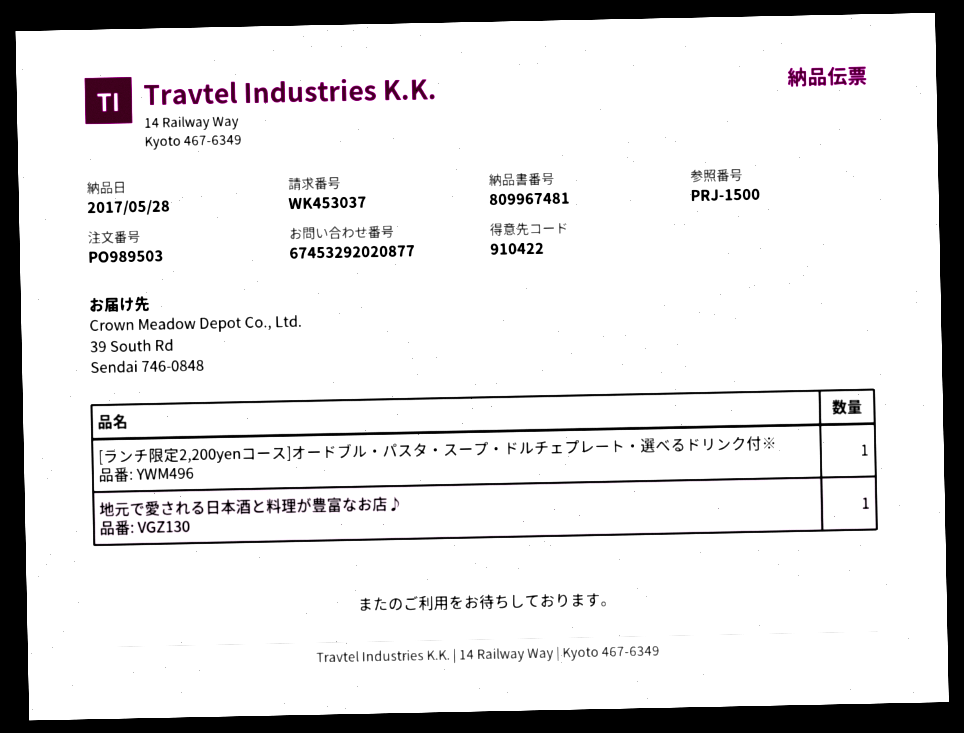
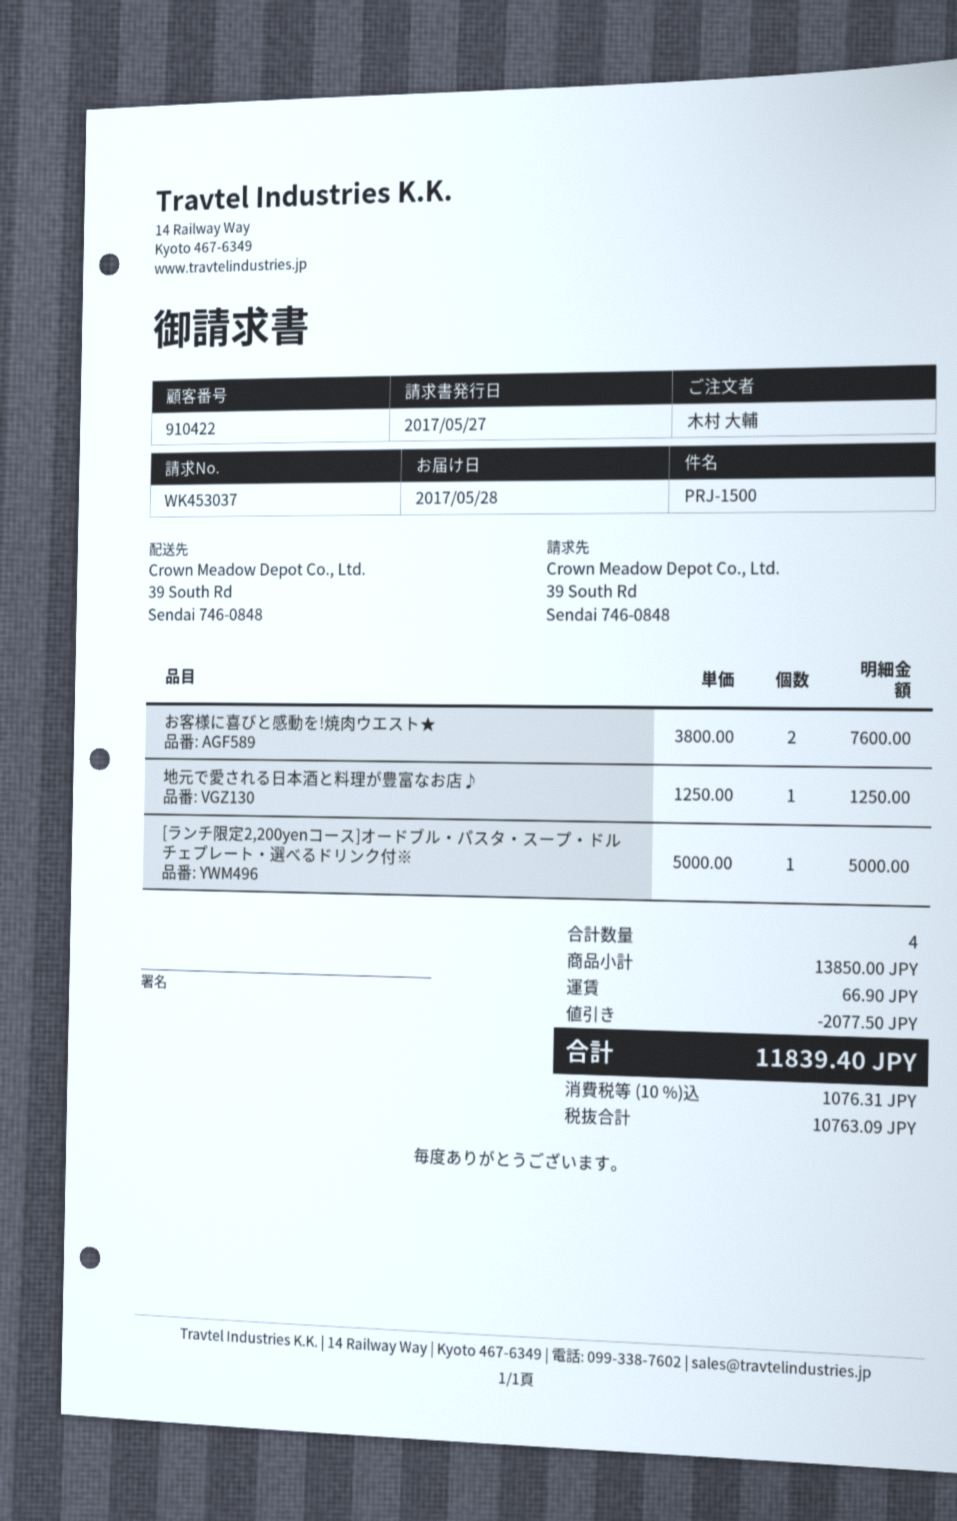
お客様に喜びと感動を!焼肉ウエスト★: none -> 2

